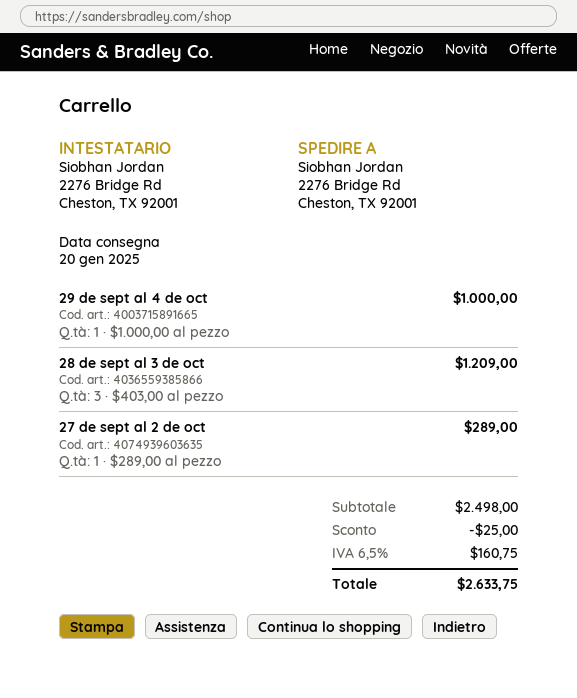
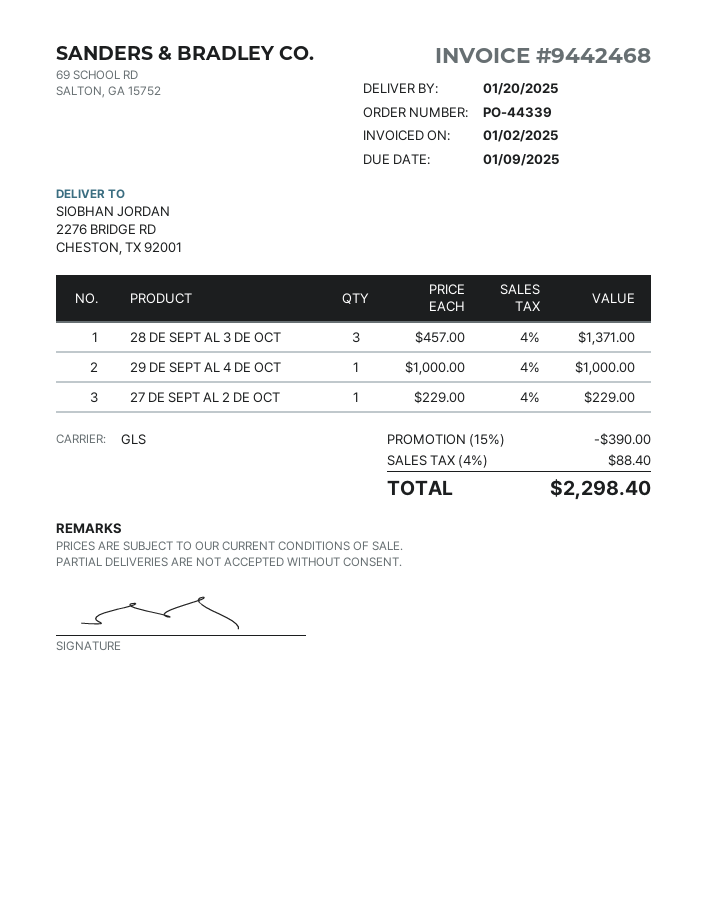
28 de sept al 3 de oct: 3 x 403.00 = 1209.00 -> 3 x 457.00 = 1371.00
27 de sept al 2 de oct: 1 x 289.00 = 289.00 -> 1 x 229.00 = 229.00
discount: 25.00 -> 390.00
tax: 6.5% = 160.75 -> 4% = 88.40
total: 2633.75 -> 2298.40

